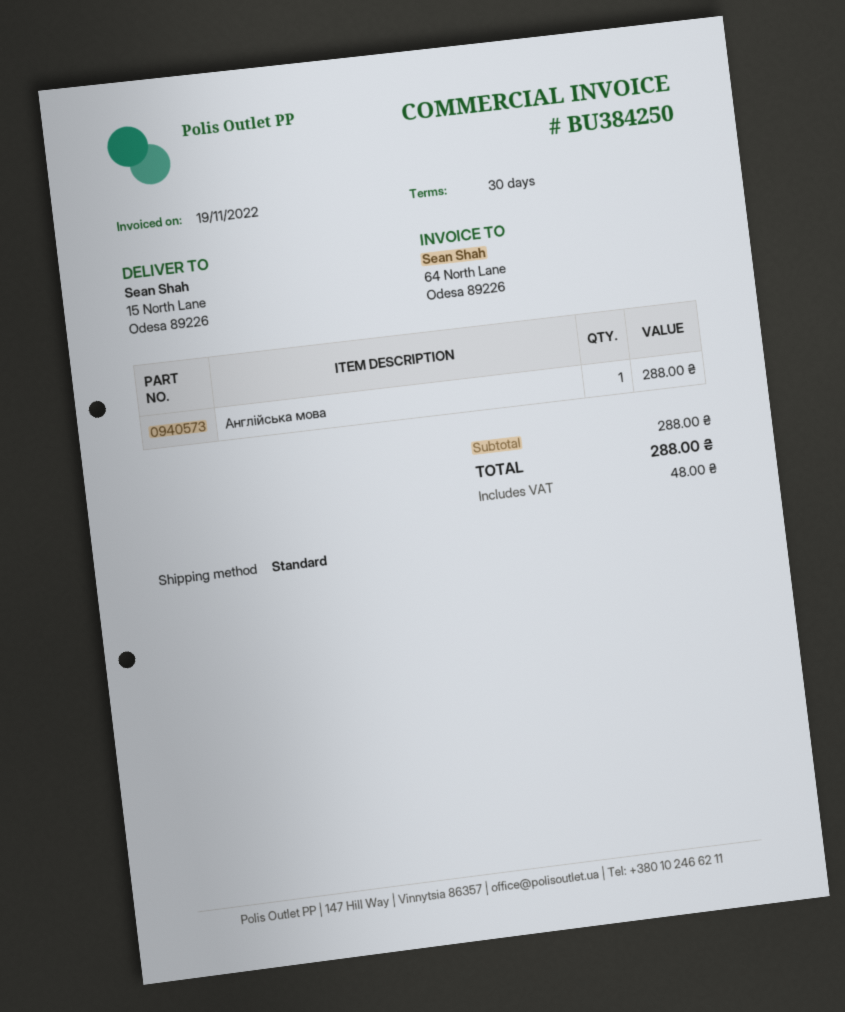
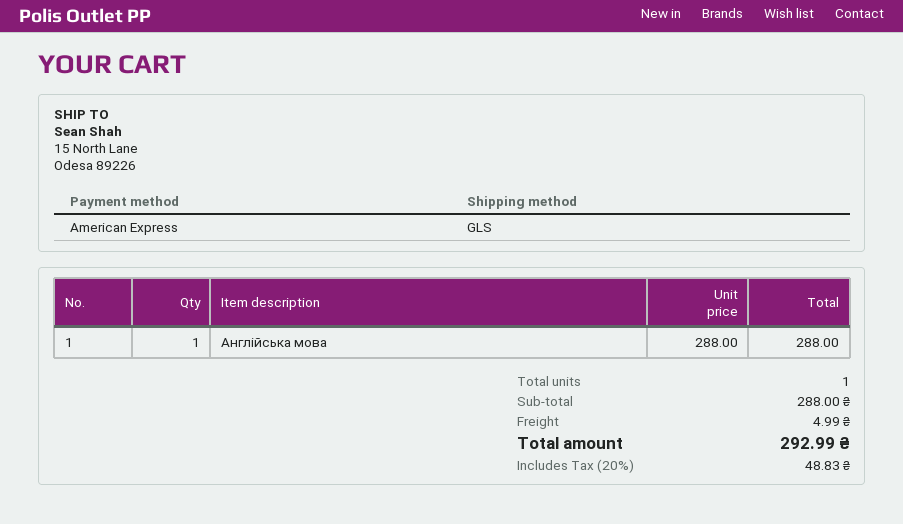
shipping method: standard -> GLS
shipping: none -> 4.99
tax: 48.00 -> 48.83
total: 288.00 -> 292.99

